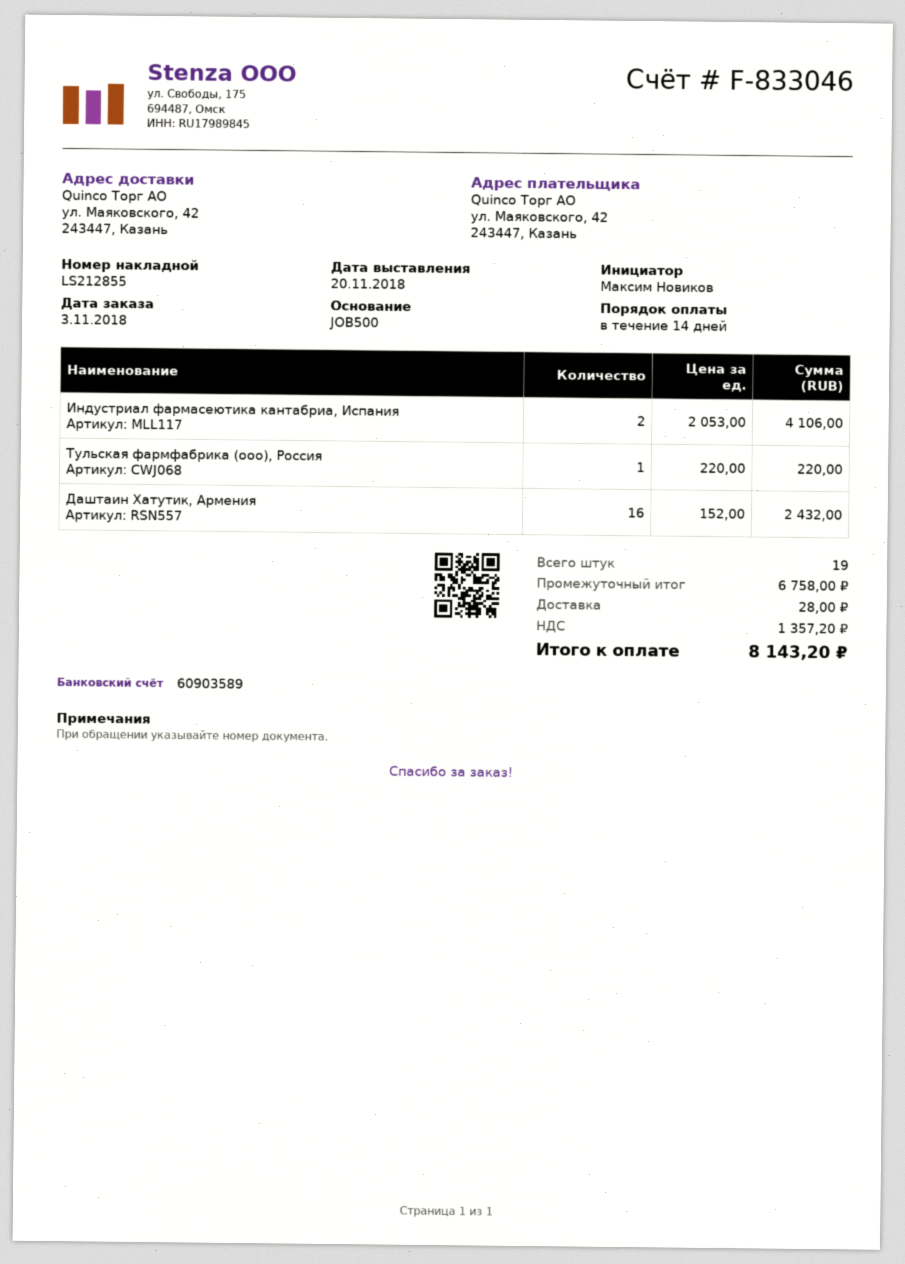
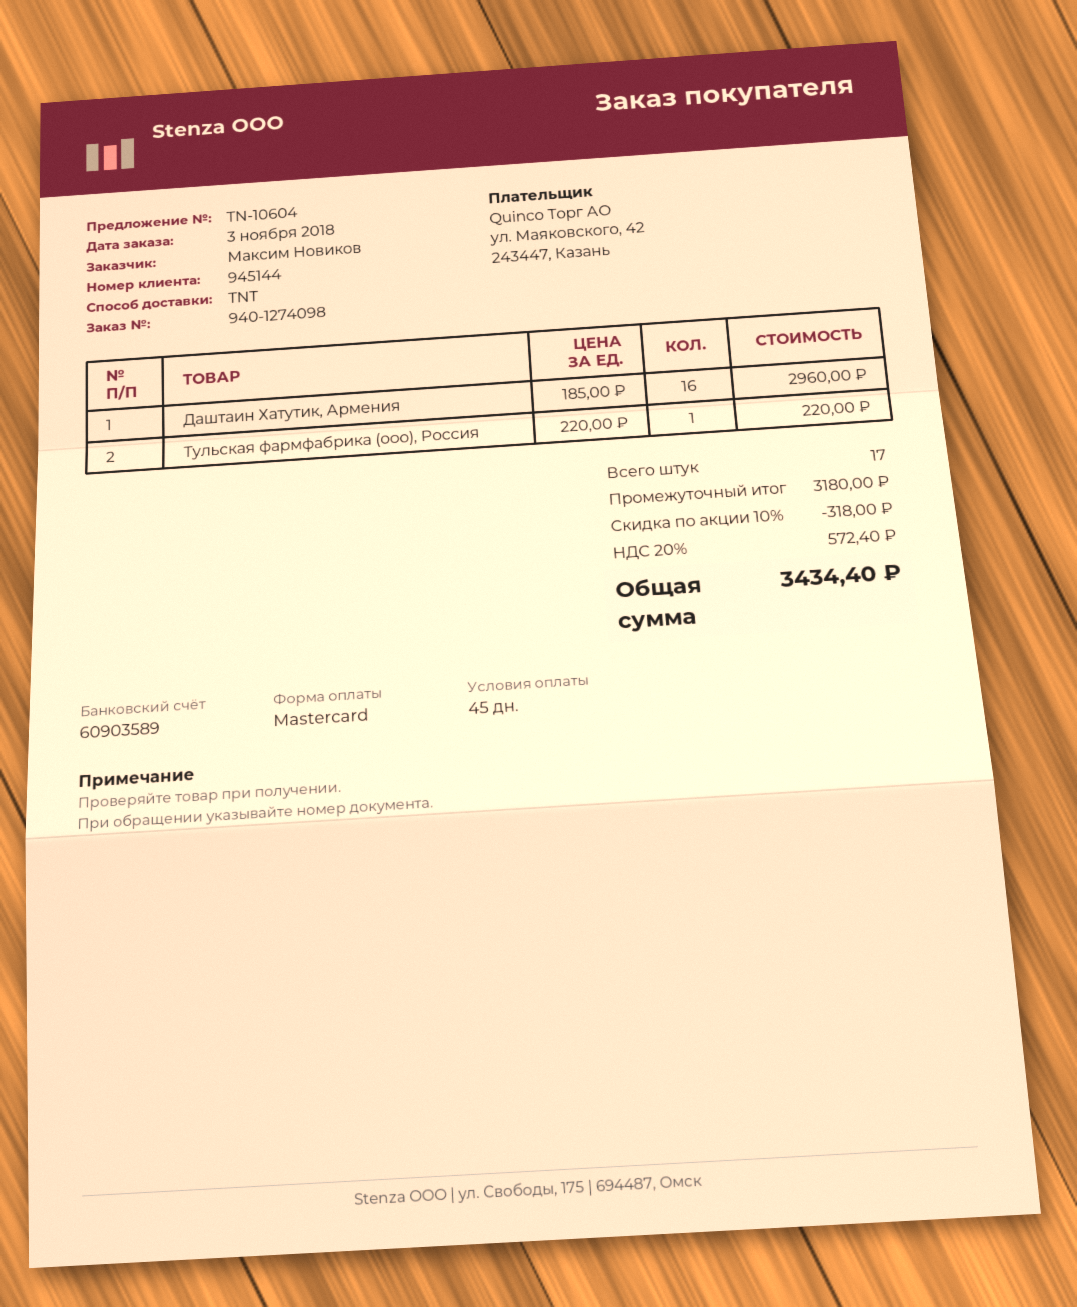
payment terms: 14 days -> 45 days
Индустриал фармасеютика кантабриа, Испания: 2 x 2053.00 = 4106.00 -> none
Даштаин Хатутик, Армения: 16 x 152.00 = 2432.00 -> 16 x 185.00 = 2960.00
total quantity: 19 -> 17
subtotal: 6758.00 -> 3180.00
discount: none -> 10% = 318.00
shipping: 28.00 -> none
tax: 1357.20 -> 572.40
total: 8143.20 -> 3434.40

